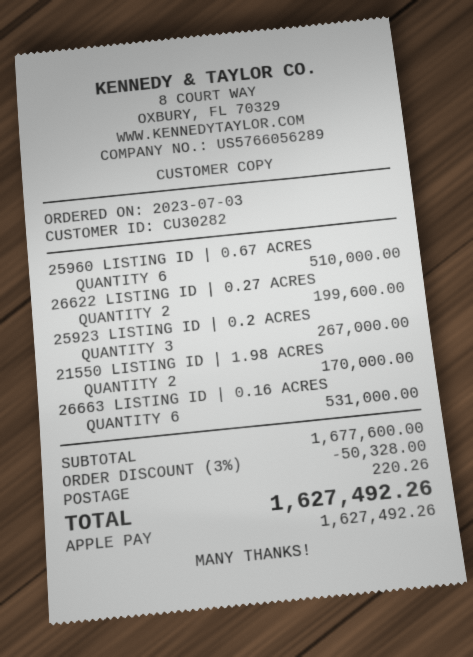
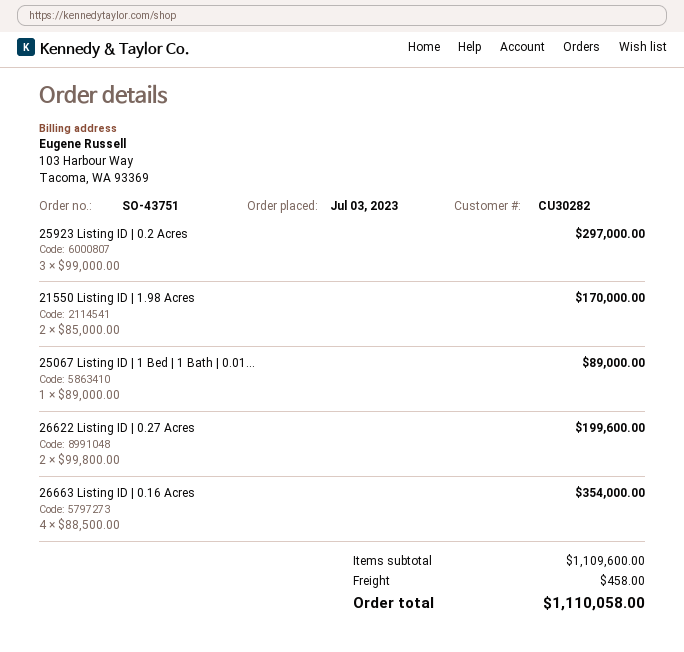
25960 LISTING ID | 0.67 ACRES: 6 for 510000.00 -> none
25923 LISTING ID | 0.2 ACRES: 3 for 267000.00 -> 3 for 297000.00
26663 LISTING ID | 0.16 ACRES: 6 for 531000.00 -> 4 for 354000.00
25067 Listing ID | 1 Bed | 1 Bath | 0.01...: none -> 1 for 89000.00
subtotal: 1677600.00 -> 1109600.00
discount: 3% = 50328.00 -> none
shipping: 220.26 -> 458.00
total: 1627492.26 -> 1110058.00

